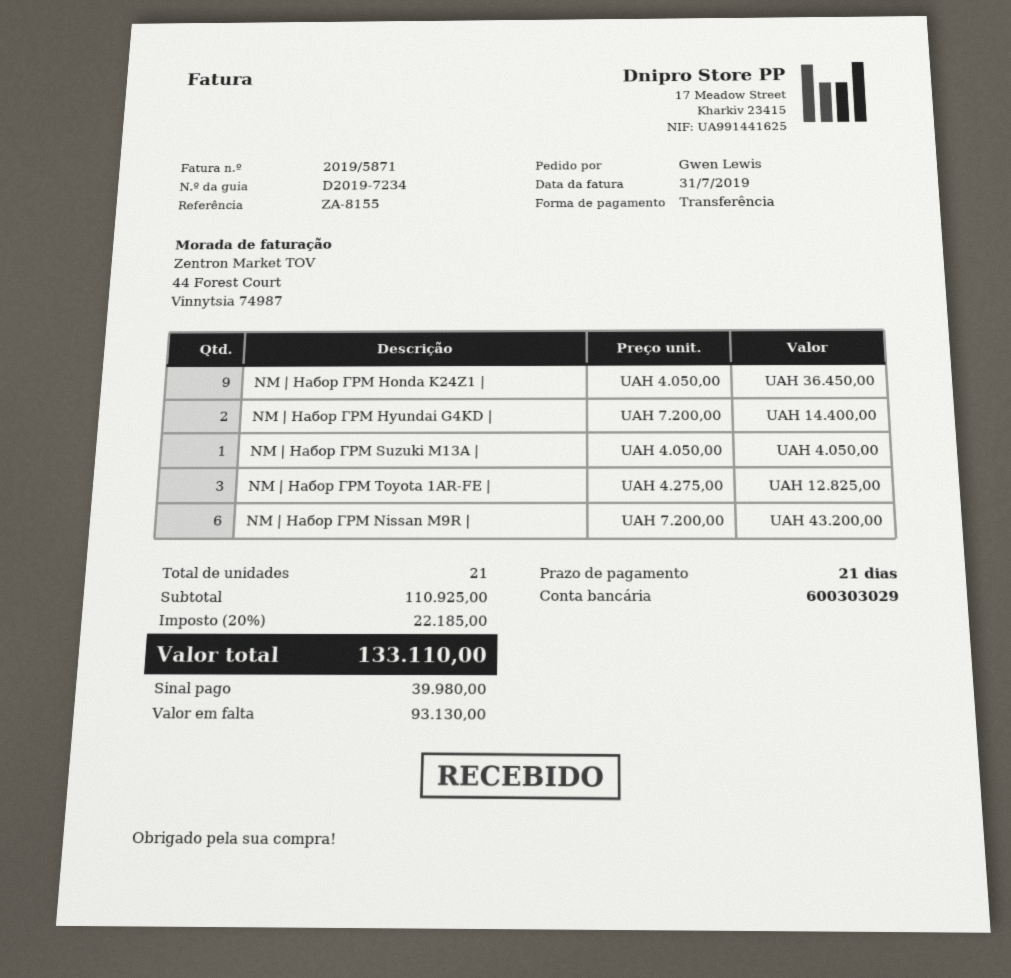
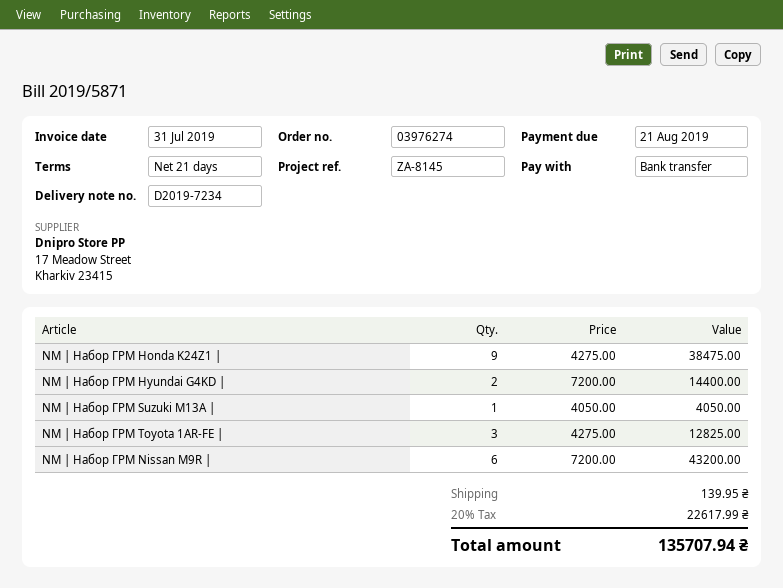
reference: ZA-8155 -> ZA-8145
NM | Набор ГРМ Honda K24Z1 |: 9 x 4050.00 = 36450.00 -> 9 x 4275.00 = 38475.00
shipping: none -> 139.95
tax: 20% = 22185.00 -> 20% = 22617.99
total: 133110.00 -> 135707.94

